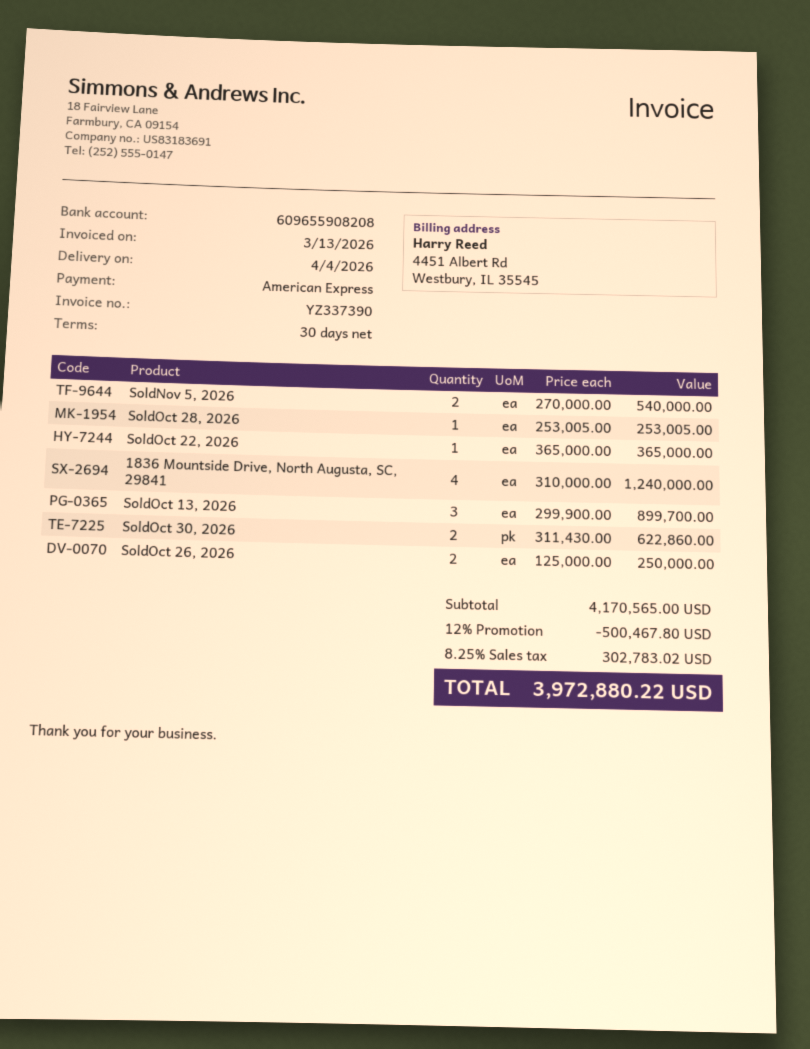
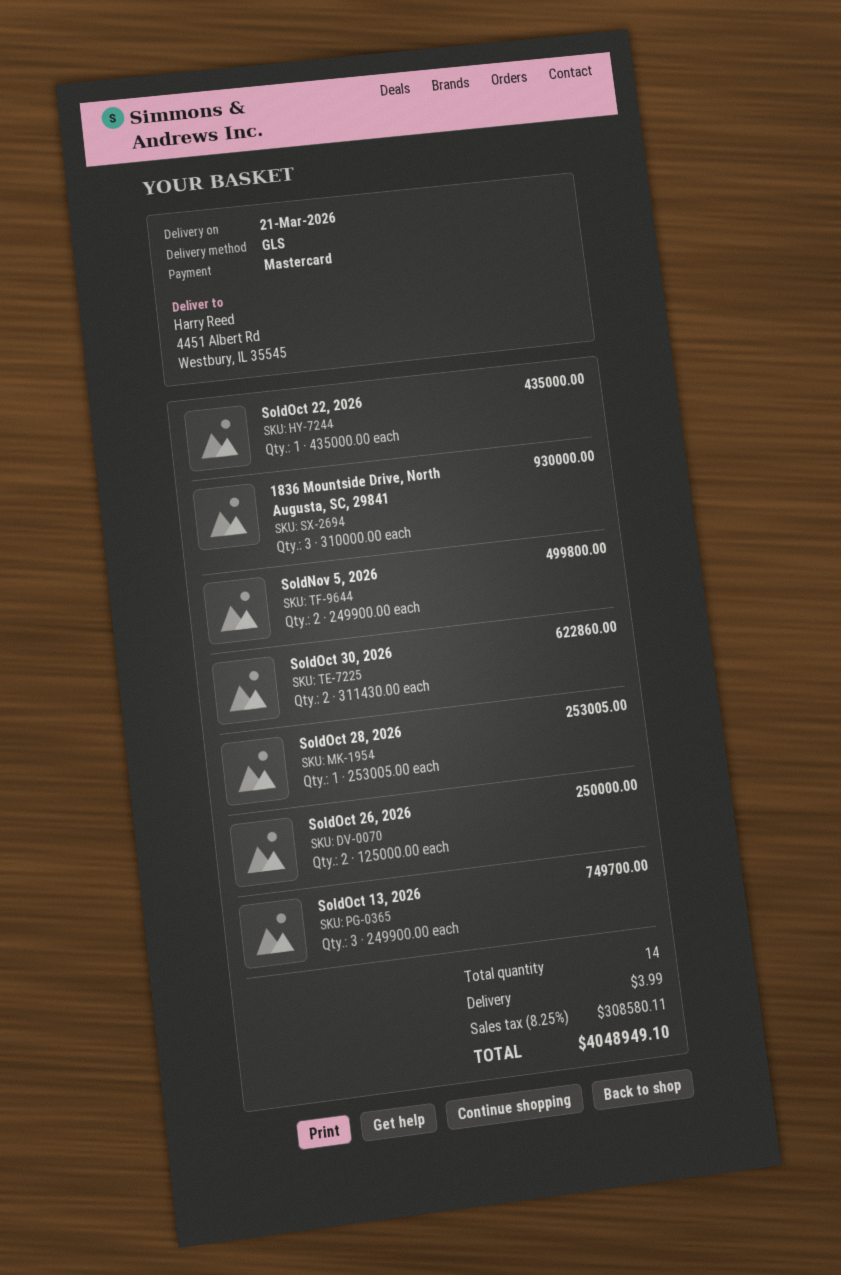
delivery date: 2026-04-04 -> 2026-03-21
payment method: American Express -> Mastercard
SoldNov 5, 2026: 2 x 270000.00 = 540000.00 -> 2 x 249900.00 = 499800.00
SoldOct 22, 2026: 1 x 365000.00 = 365000.00 -> 1 x 435000.00 = 435000.00
1836 Mountside Drive, North Augusta, SC, 29841: 4 x 310000.00 = 1240000.00 -> 3 x 310000.00 = 930000.00
SoldOct 13, 2026: 3 x 299900.00 = 899700.00 -> 3 x 249900.00 = 749700.00
discount: 12% = 500467.80 -> none
shipping: none -> 3.99
tax: 8.25% = 302783.02 -> 8.25% = 308580.11
total: 3972880.22 -> 4048949.10

